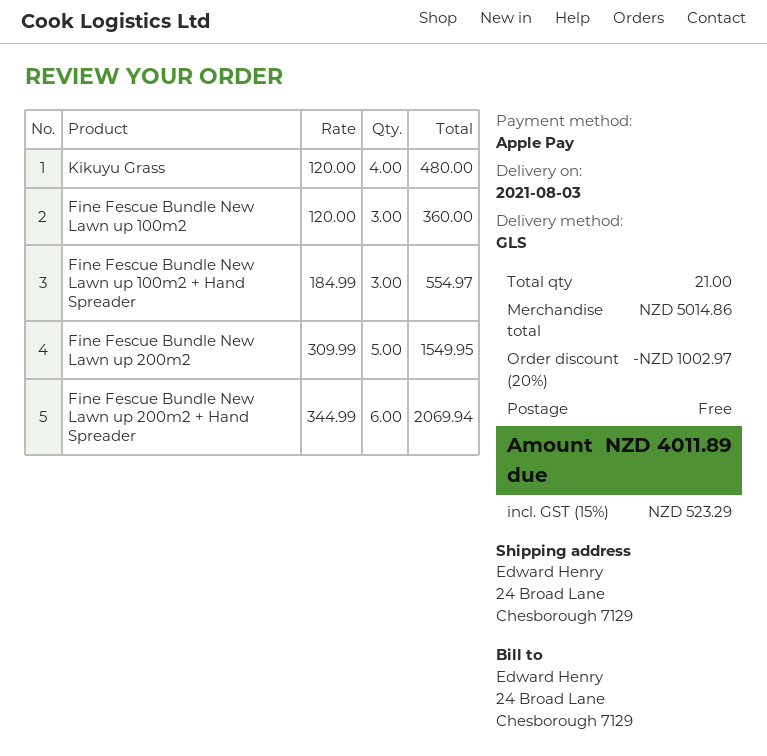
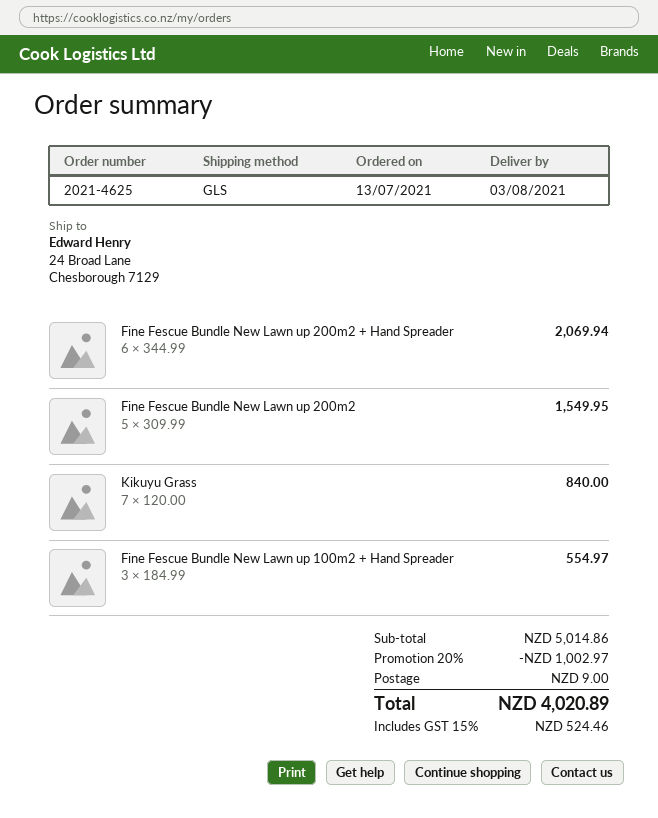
Kikuyu Grass: 4 x 120.00 = 480.00 -> 7 x 120.00 = 840.00
Fine Fescue Bundle New Lawn up 100m2: 3 x 120.00 = 360.00 -> none
shipping: 0.00 -> 9.00
tax: 15% = 523.29 -> 15% = 524.46
total: 4011.89 -> 4020.89

